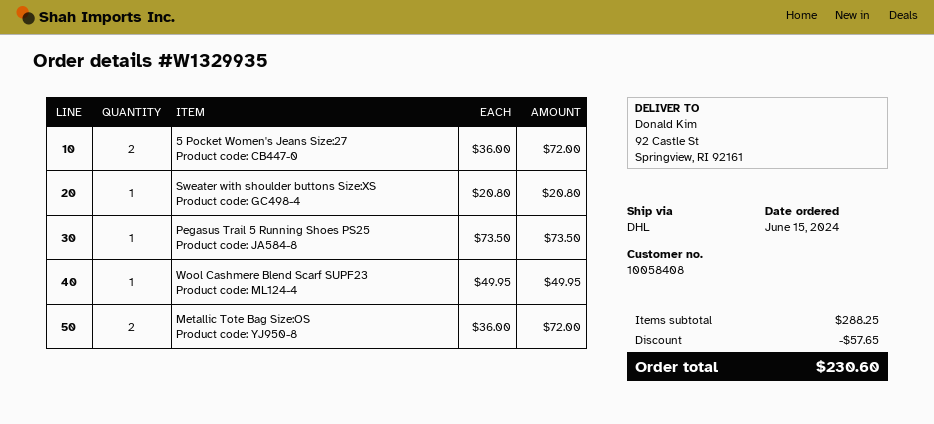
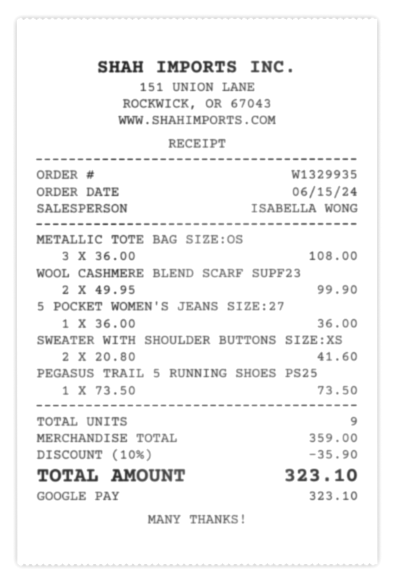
5 Pocket Women's Jeans Size:27: 2 x 36.00 = 72.00 -> 1 x 36.00 = 36.00
Sweater with shoulder buttons Size:XS: 1 x 20.80 = 20.80 -> 2 x 20.80 = 41.60
Wool Cashmere Blend Scarf SUPF23: 1 x 49.95 = 49.95 -> 2 x 49.95 = 99.90
Metallic Tote Bag Size:OS: 2 x 36.00 = 72.00 -> 3 x 36.00 = 108.00
subtotal: 288.25 -> 359.00
discount: 57.65 -> 35.90
total: 230.60 -> 323.10

